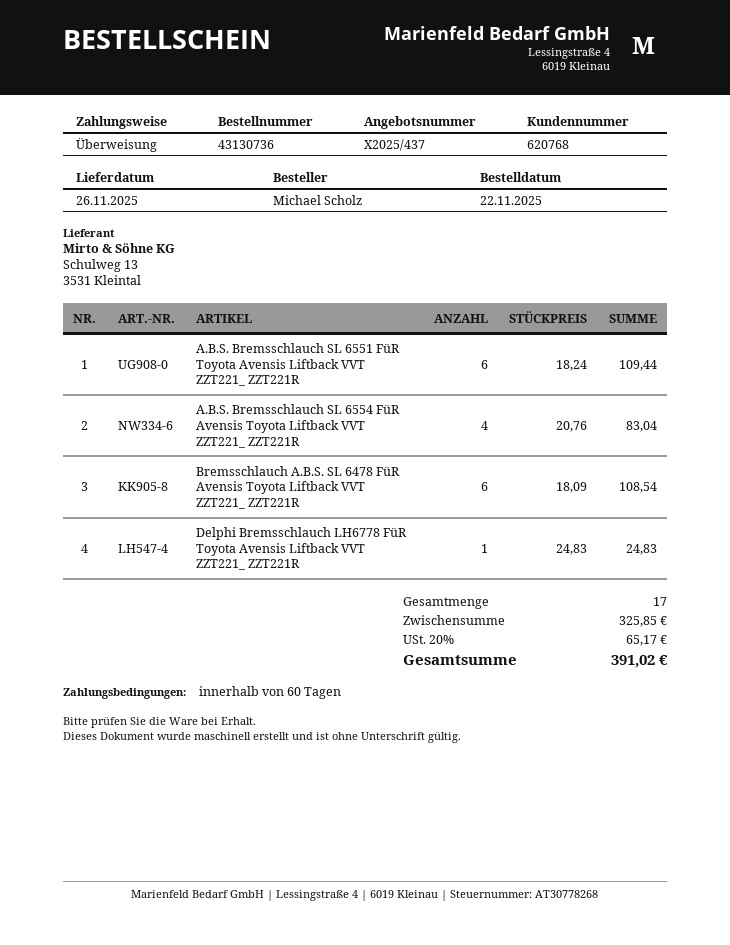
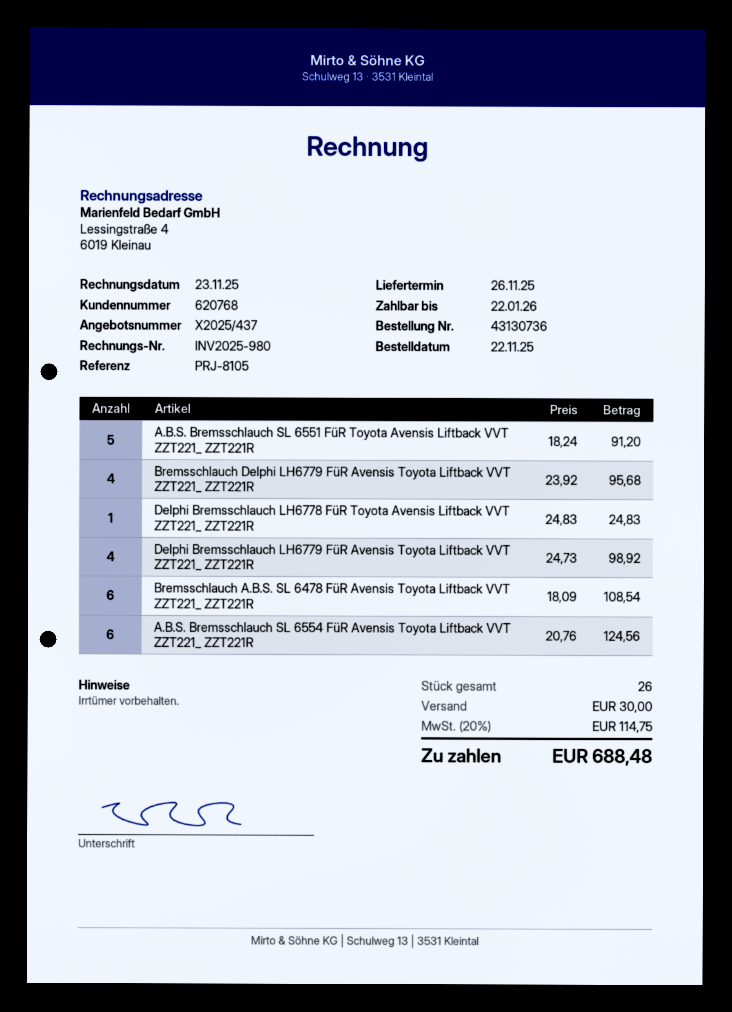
A.B.S. Bremsschlauch SL 6551 FüR Toyota Avensis Liftback VVT ZZT221_ ZZT221R: 6 x 18.24 = 109.44 -> 5 x 18.24 = 91.20
A.B.S. Bremsschlauch SL 6554 FüR Avensis Toyota Liftback VVT ZZT221_ ZZT221R: 4 x 20.76 = 83.04 -> 6 x 20.76 = 124.56
Bremsschlauch Delphi LH6779 FüR Avensis Toyota Liftback VVT ZZT221_ ZZT221R: none -> 4 x 23.92 = 95.68
Delphi Bremsschlauch LH6779 FüR Avensis Toyota Liftback VVT ZZT221_ ZZT221R: none -> 4 x 24.73 = 98.92
total quantity: 17 -> 26
shipping: none -> 30.00
tax: 20% = 65.17 -> 20% = 114.75
total: 391.02 -> 688.48

